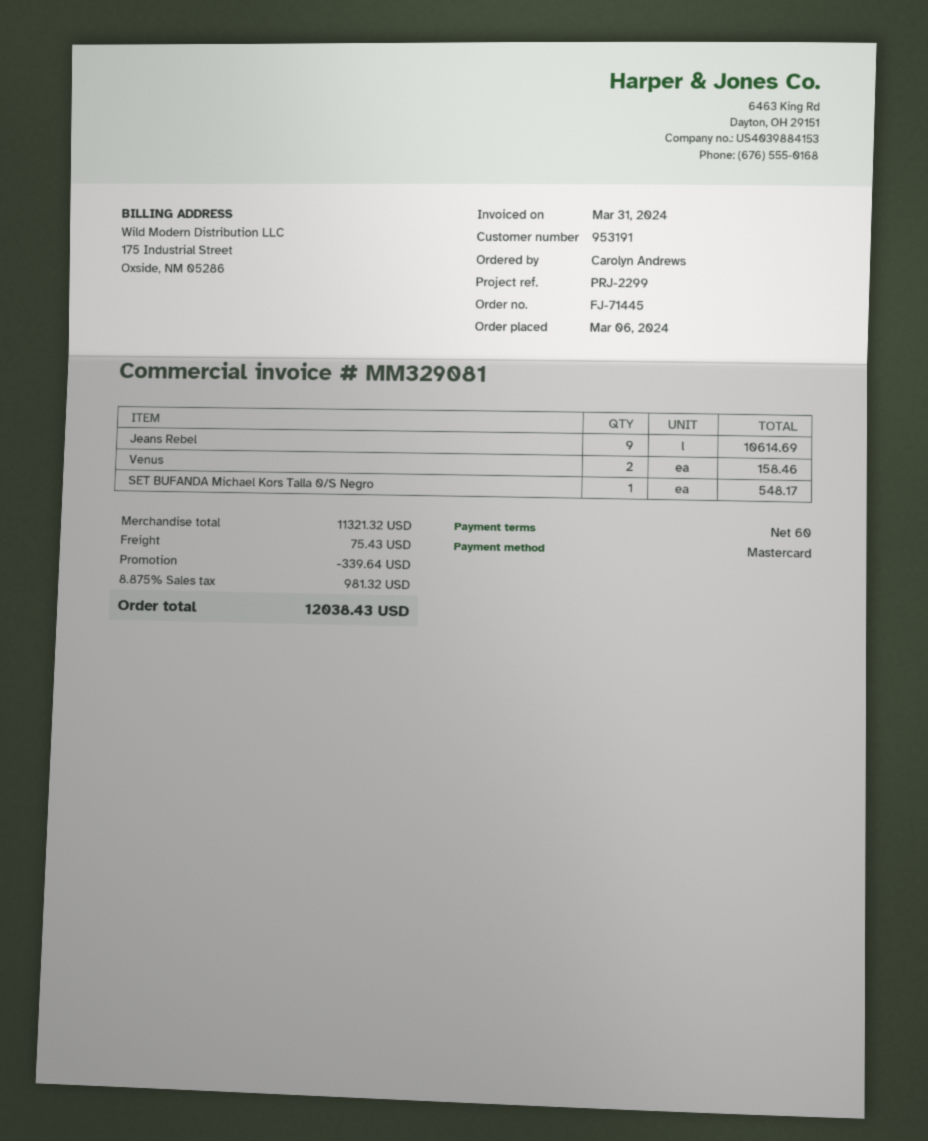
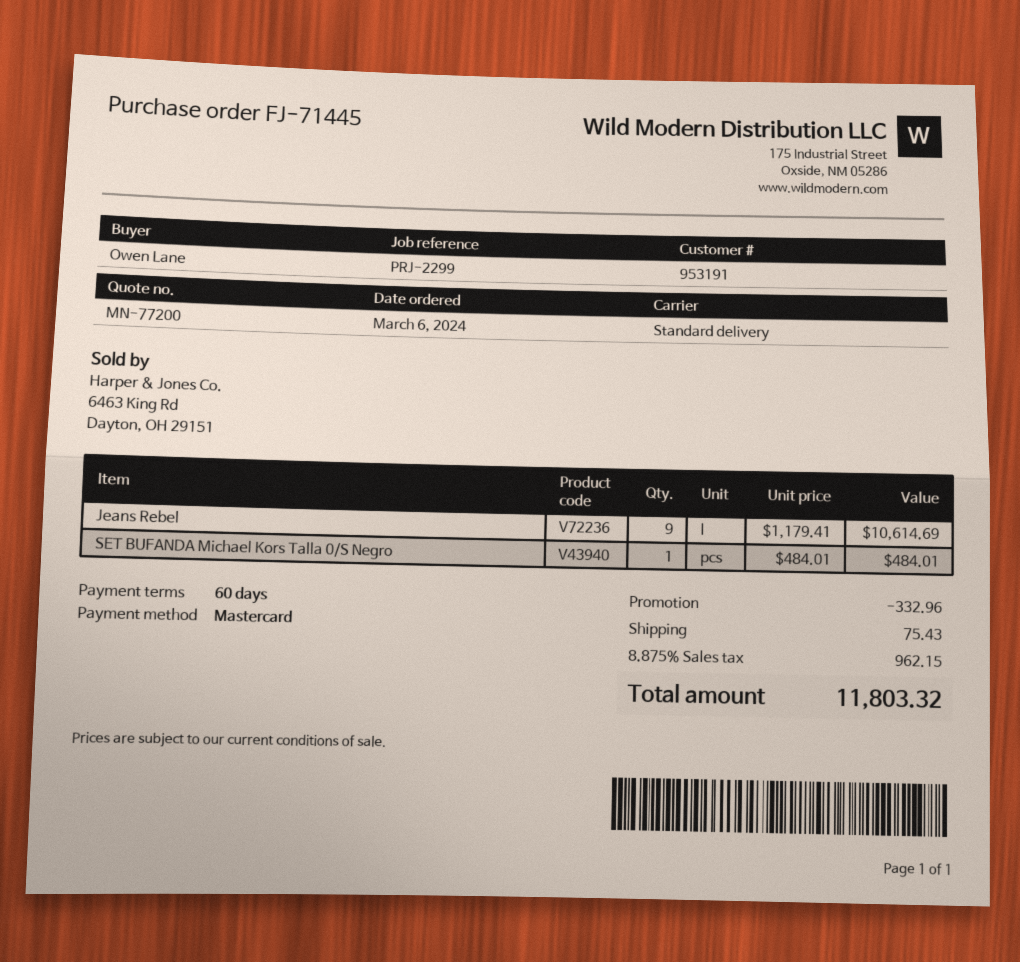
ordered by: Carolyn Andrews -> Owen Lane
Venus: 2 for 158.46 -> none
SET BUFANDA Michael Kors Talla 0/S Negro: 1 for 548.17 -> 1 for 484.01
discount: 339.64 -> 332.96
tax: 8.875% = 981.32 -> 8.875% = 962.15
total: 12038.43 -> 11803.32

